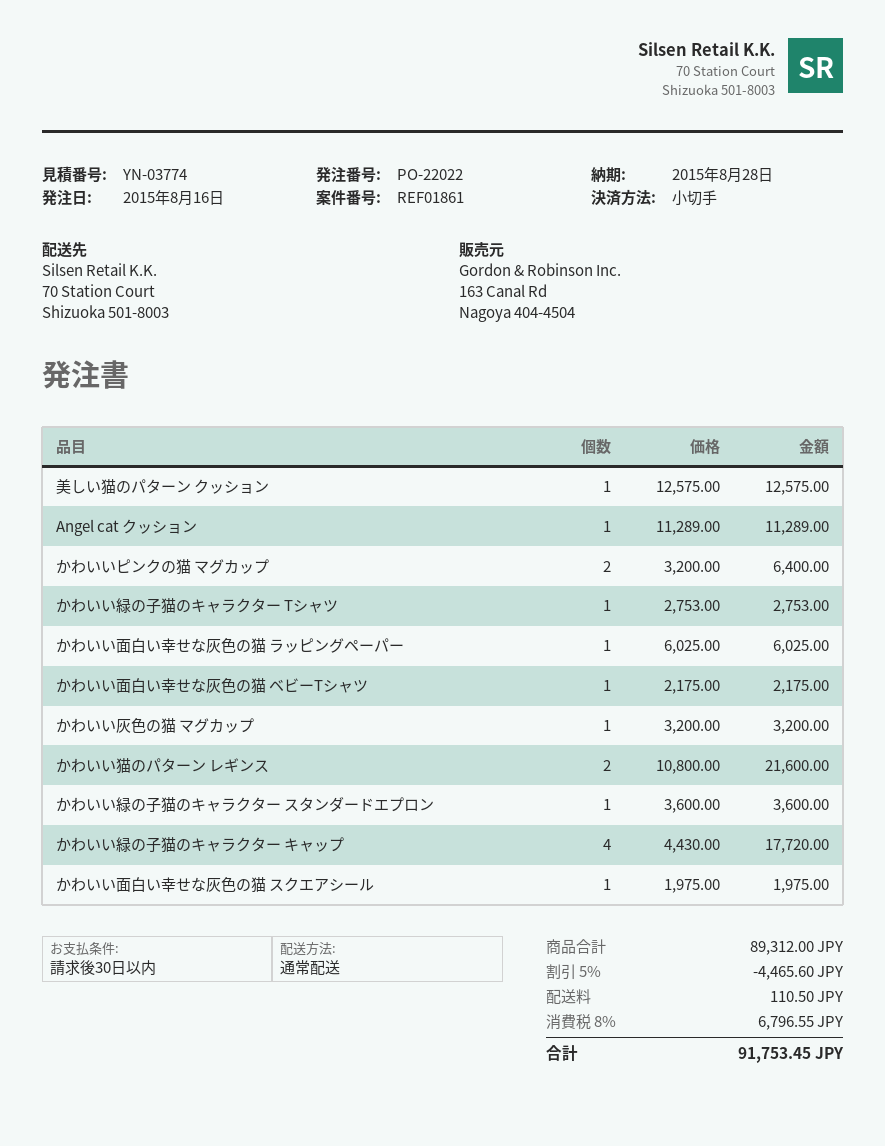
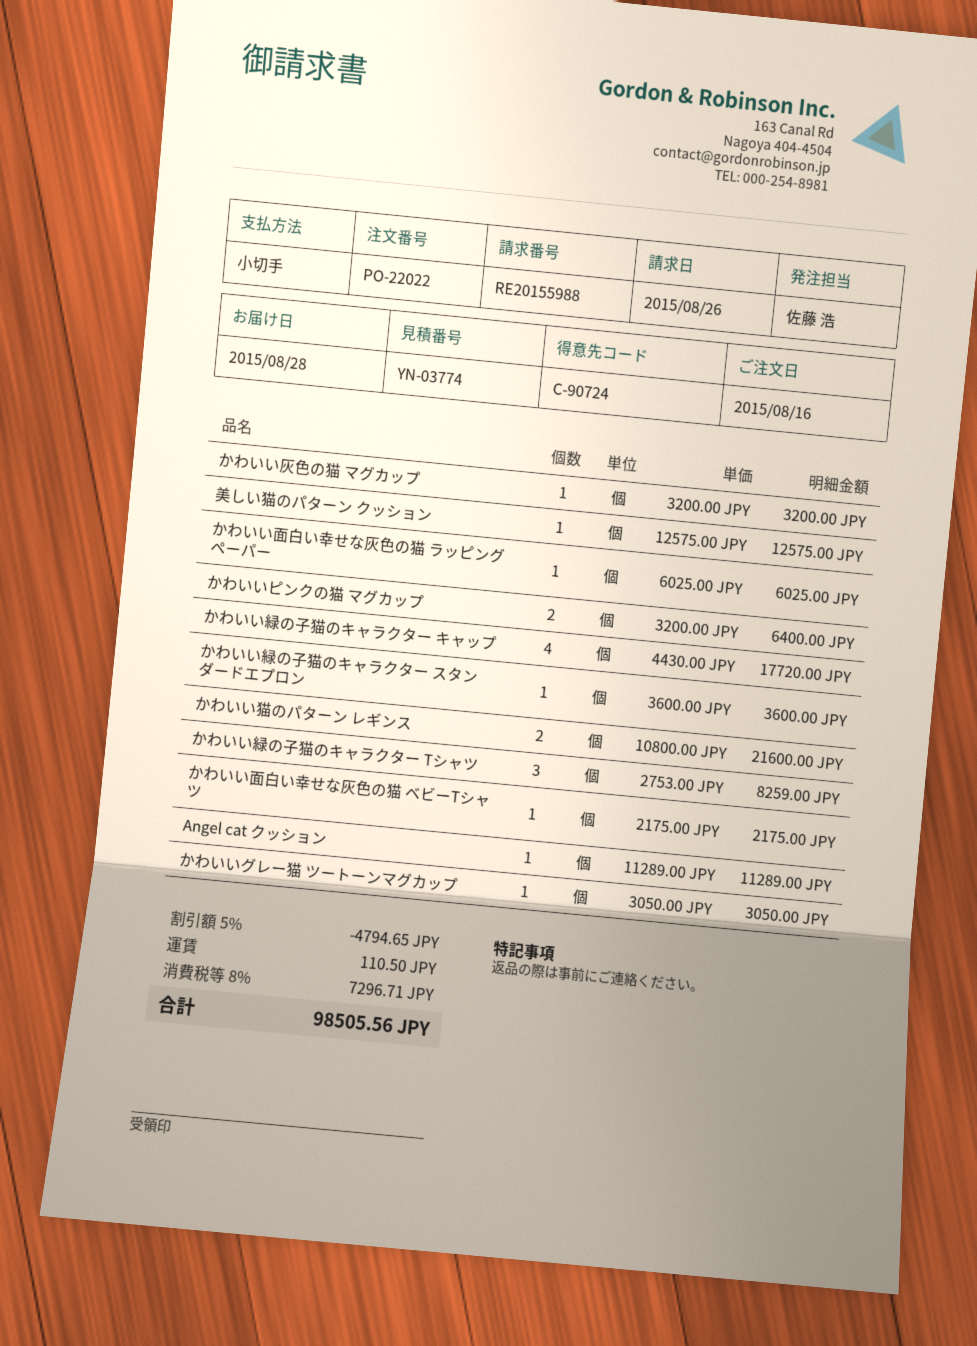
かわいい緑の子猫のキャラクター Tシャツ: 1 x 2753.00 = 2753.00 -> 3 x 2753.00 = 8259.00
かわいい面白い幸せな灰色の猫 スクエアシール: 1 x 1975.00 = 1975.00 -> none
かわいいグレー猫 ツートーンマグカップ: none -> 1 x 3050.00 = 3050.00
discount: 5% = 4465.60 -> 5% = 4794.65
tax: 8% = 6796.55 -> 8% = 7296.71
total: 91753.45 -> 98505.56

